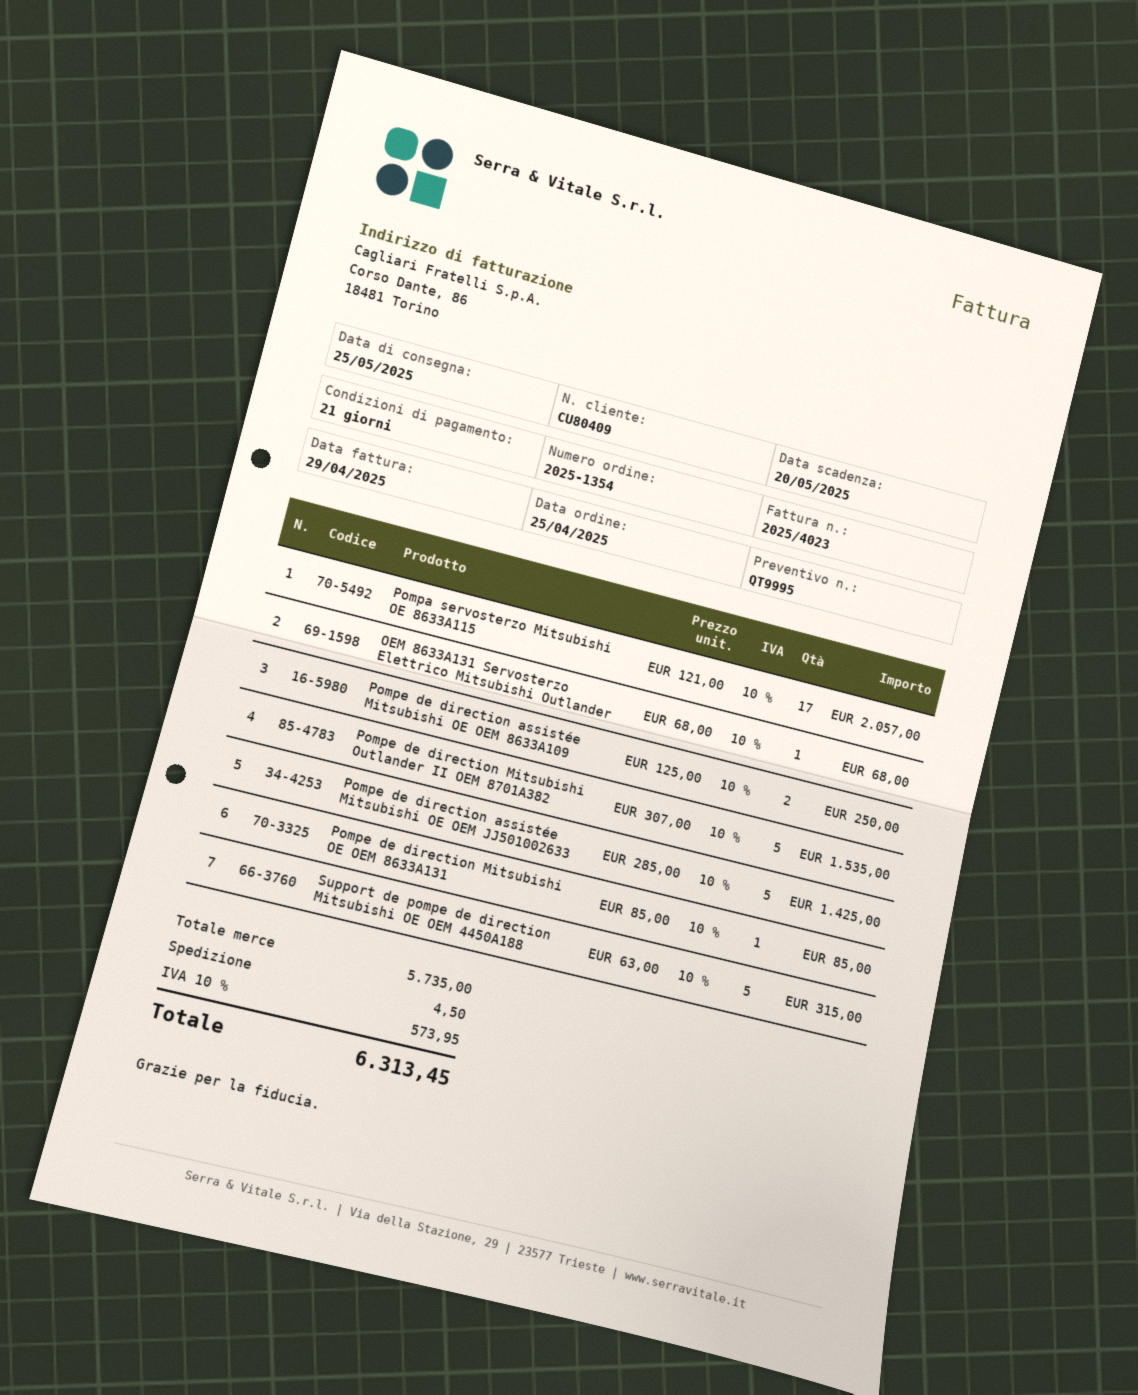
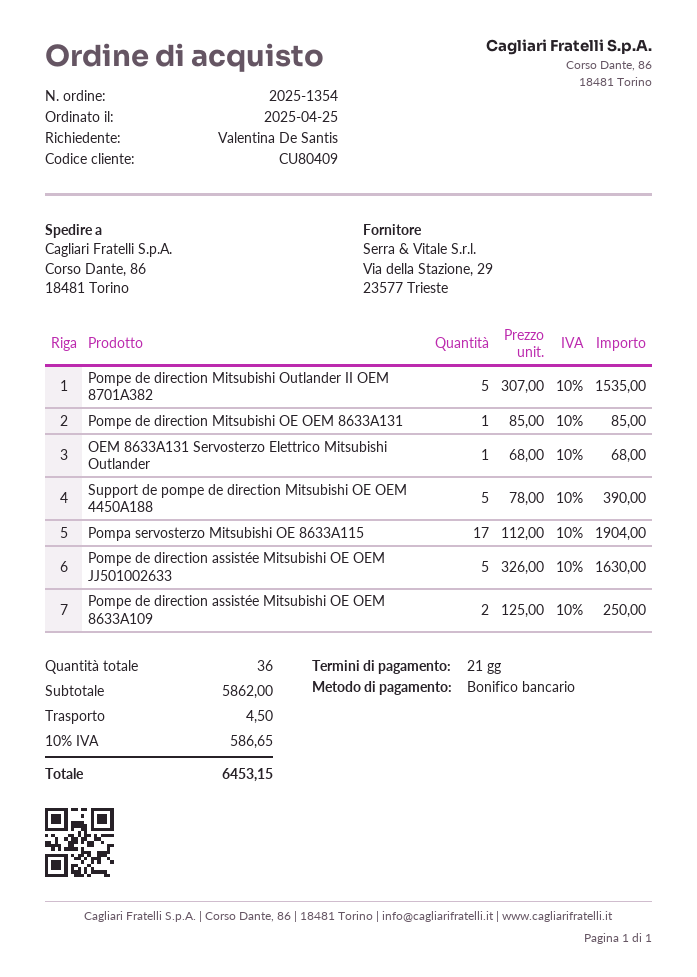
Pompa servosterzo Mitsubishi OE 8633A115: 17 x 121.00 = 2057.00 -> 17 x 112.00 = 1904.00
Pompe de direction assistée Mitsubishi OE OEM JJ501002633: 5 x 285.00 = 1425.00 -> 5 x 326.00 = 1630.00
Support de pompe de direction Mitsubishi OE OEM 4450A188: 5 x 63.00 = 315.00 -> 5 x 78.00 = 390.00
subtotal: 5735.00 -> 5862.00
tax: 10% = 573.95 -> 10% = 586.65
total: 6313.45 -> 6453.15

